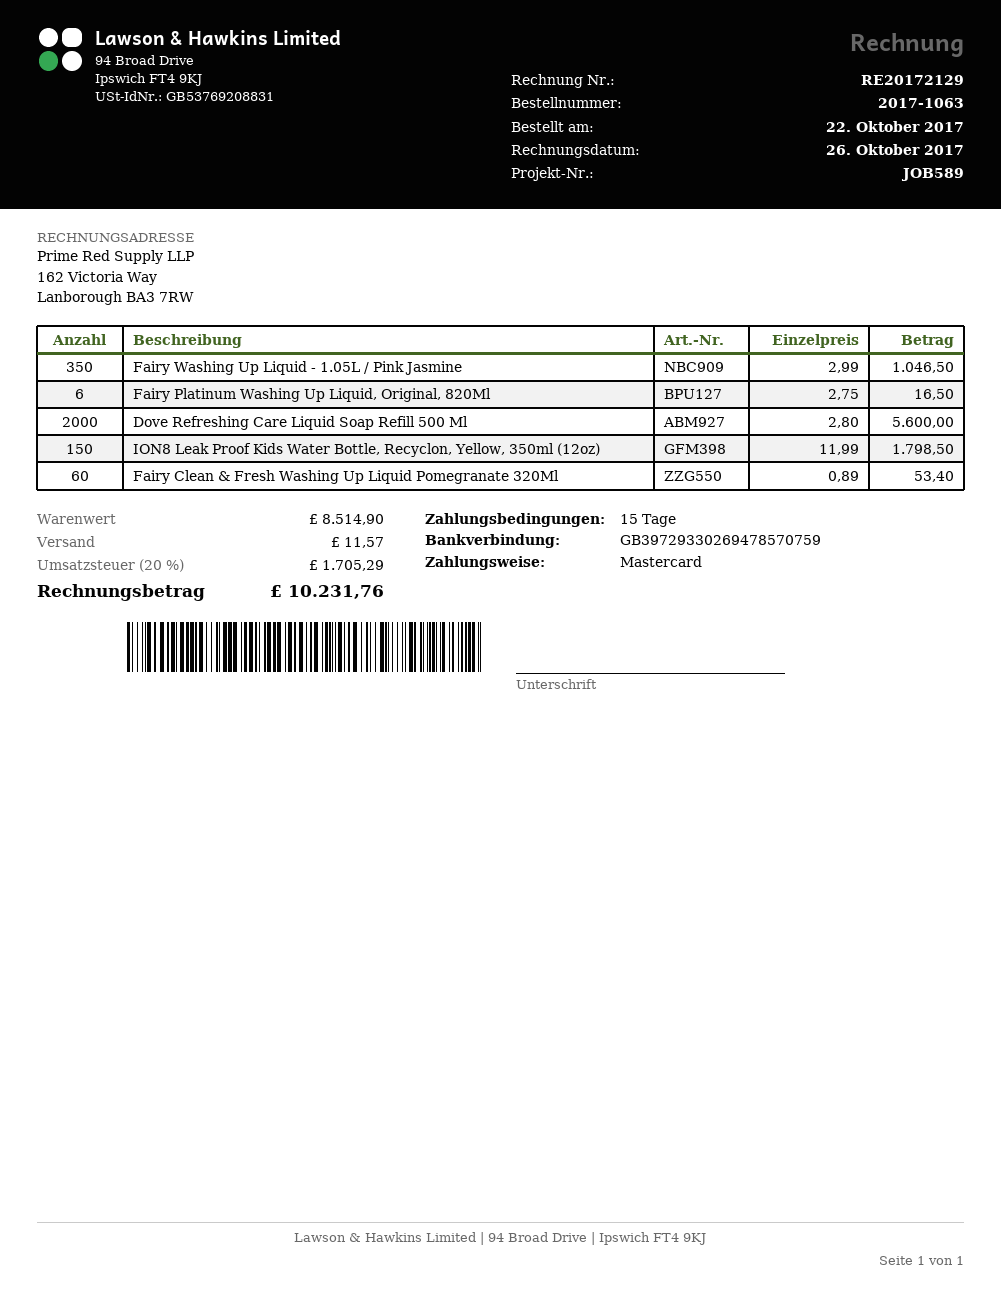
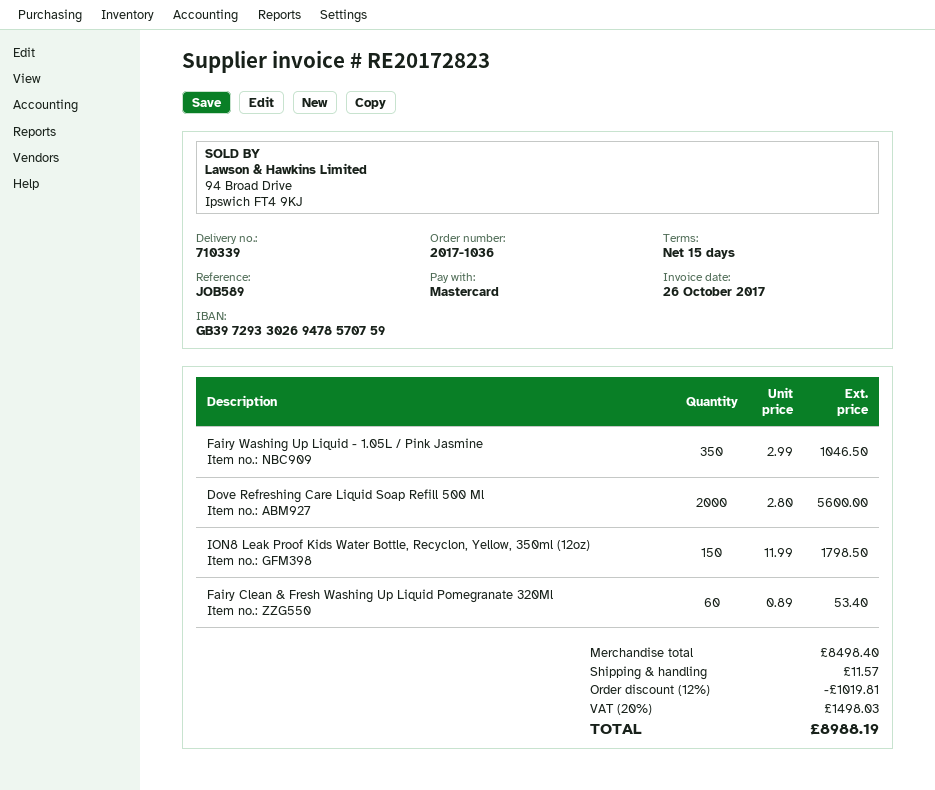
order number: 2017-1063 -> 2017-1036
invoice number: RE20172129 -> RE20172823
Fairy Platinum Washing Up Liquid, Original, 820Ml: 6 x 2.75 = 16.50 -> none
subtotal: 8514.90 -> 8498.40
discount: none -> 12% = 1019.81
tax: 20% = 1705.29 -> 20% = 1498.03
total: 10231.76 -> 8988.19

